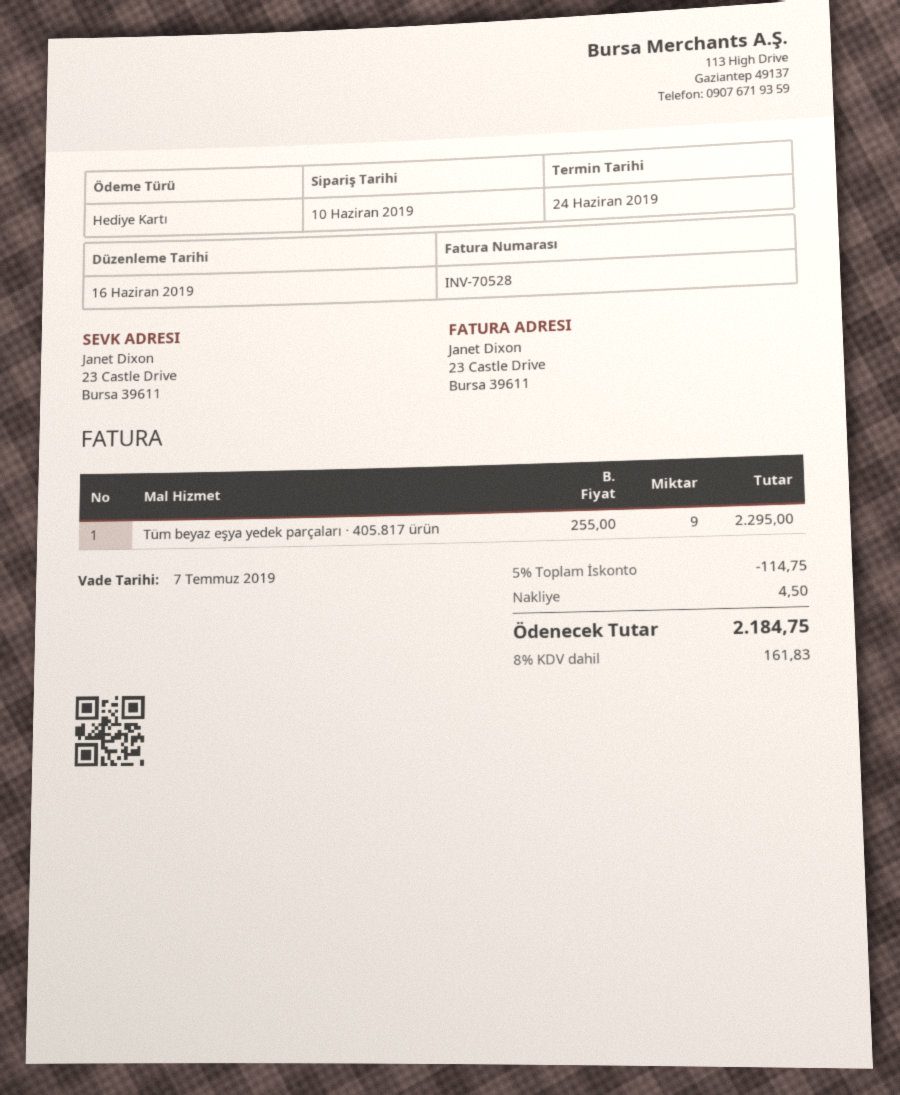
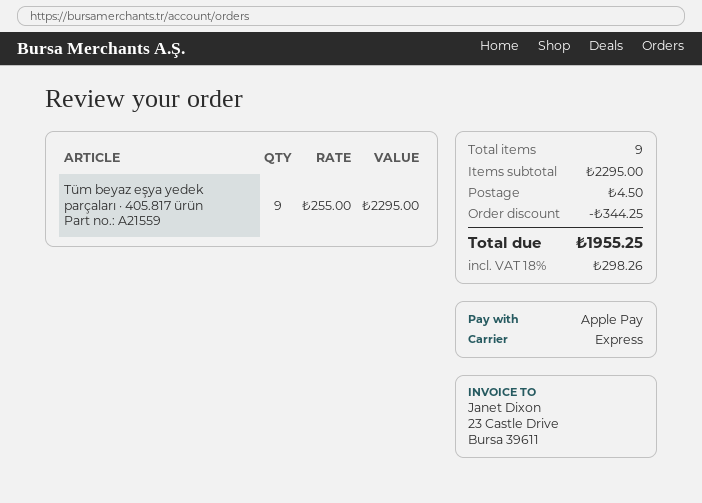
payment method: gift card -> Apple Pay
discount: 114.75 -> 344.25
tax: 8% = 161.83 -> 18% = 298.26
total: 2184.75 -> 1955.25

